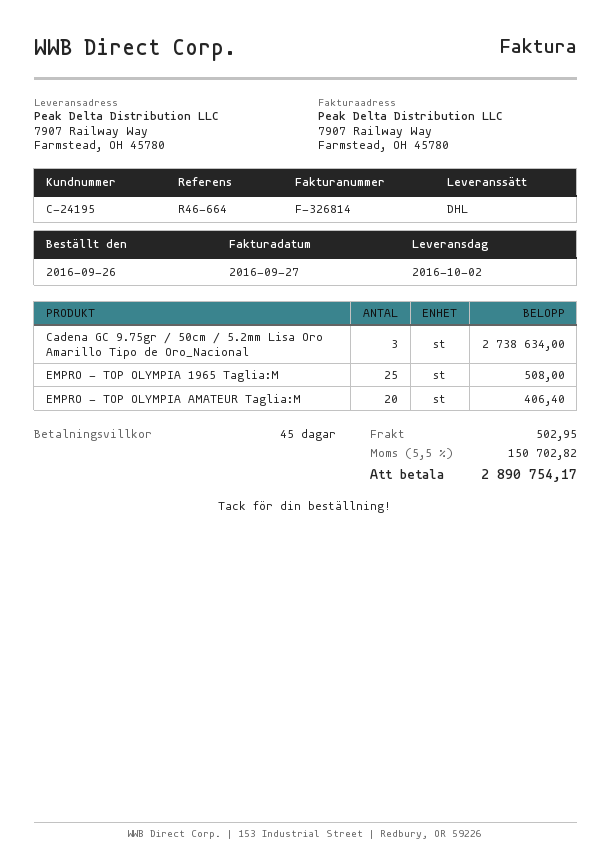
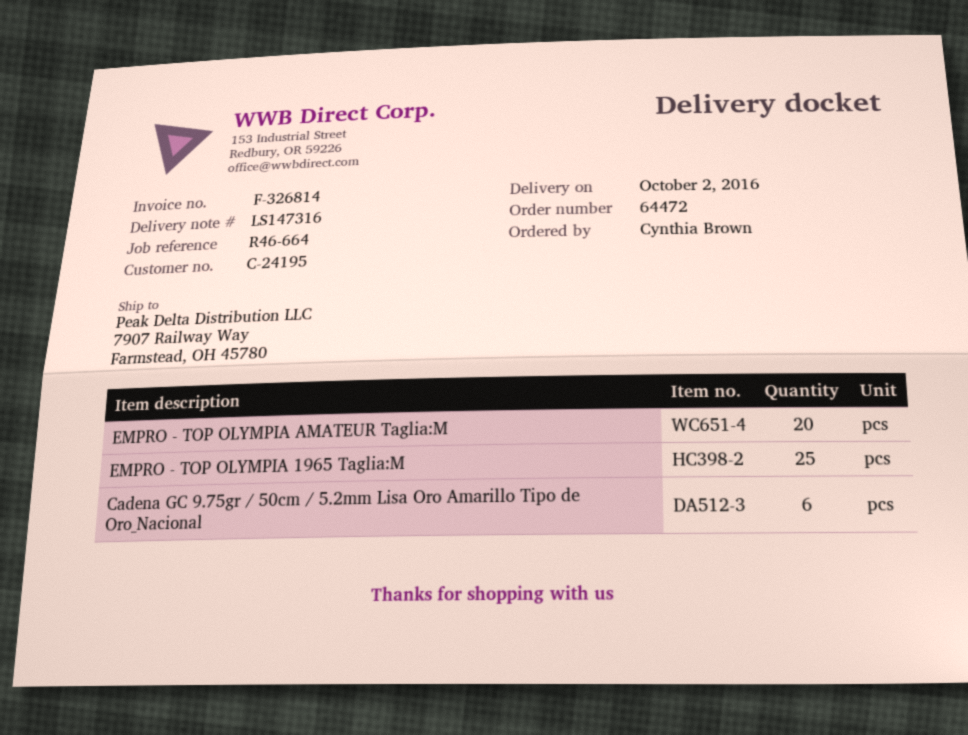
Cadena GC 9.75gr / 50cm / 5.2mm Lisa Oro Amarillo Tipo de Oro_Nacional: 3 -> 6

